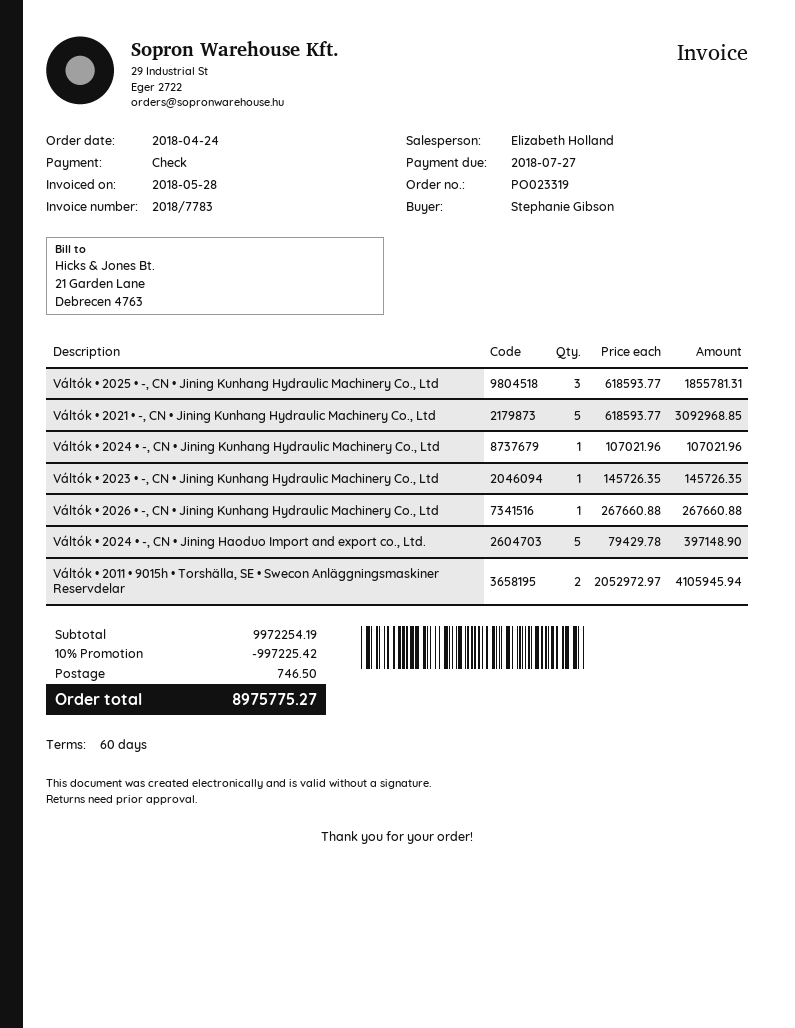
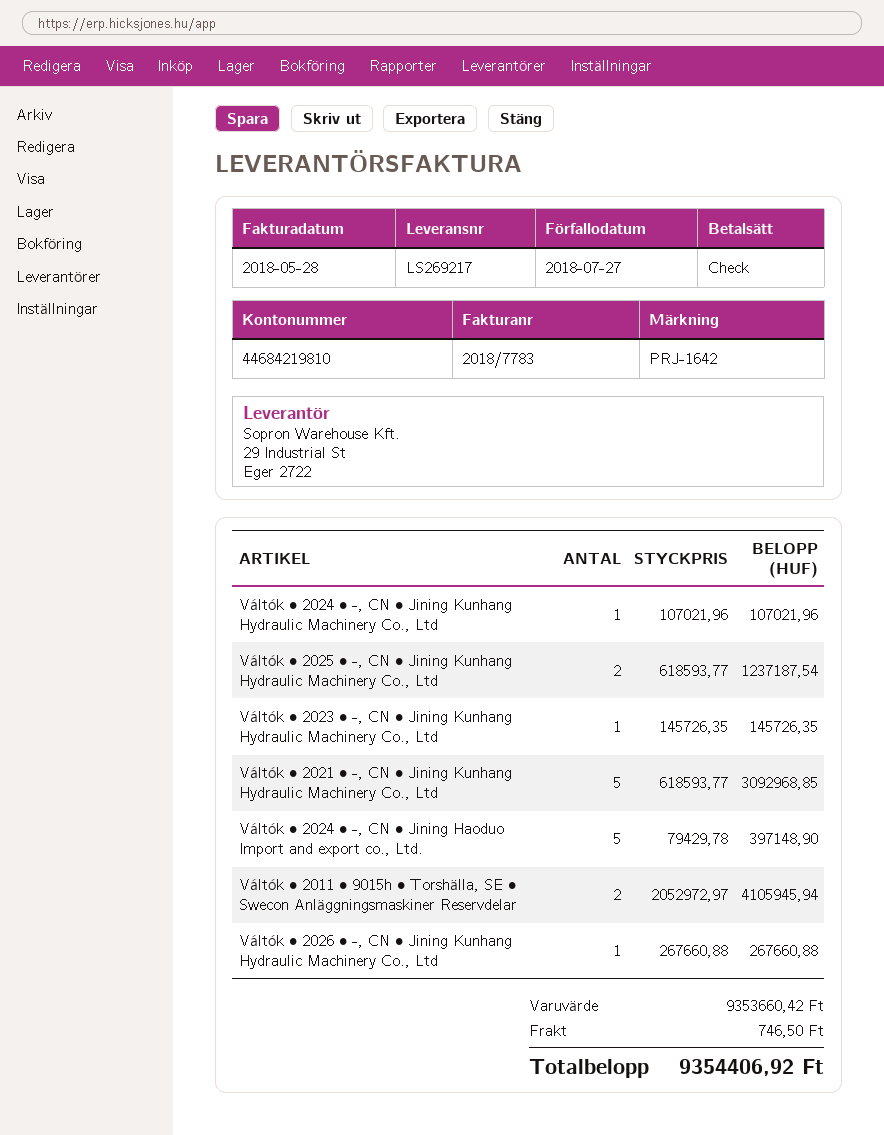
Váltók • 2025 • -, CN • Jining Kunhang Hydraulic Machinery Co., Ltd: 3 x 618593.77 = 1855781.31 -> 2 x 618593.77 = 1237187.54
subtotal: 9972254.19 -> 9353660.42
discount: 10% = 997225.42 -> none
total: 8975775.27 -> 9354406.92

